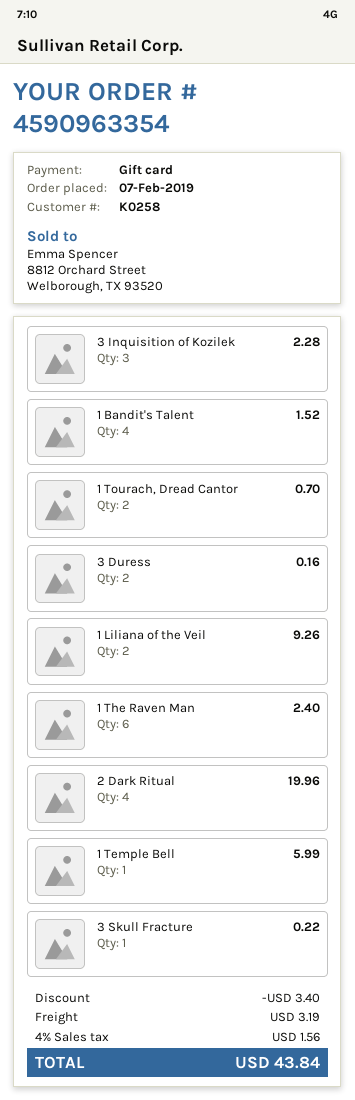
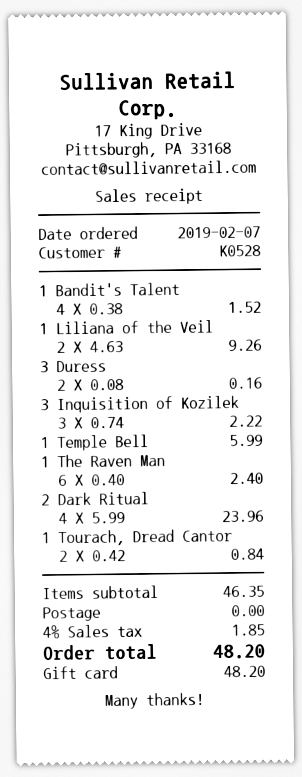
customer number: K0258 -> K0528
3 Inquisition of Kozilek: 3 for 2.28 -> 3 for 2.22
1 Tourach, Dread Cantor: 2 for 0.70 -> 2 for 0.84
2 Dark Ritual: 4 for 19.96 -> 4 for 23.96
3 Skull Fracture: 1 for 0.22 -> none
discount: 3.40 -> none
shipping: 3.19 -> 0.00
tax: 4% = 1.56 -> 4% = 1.85
total: 43.84 -> 48.20

